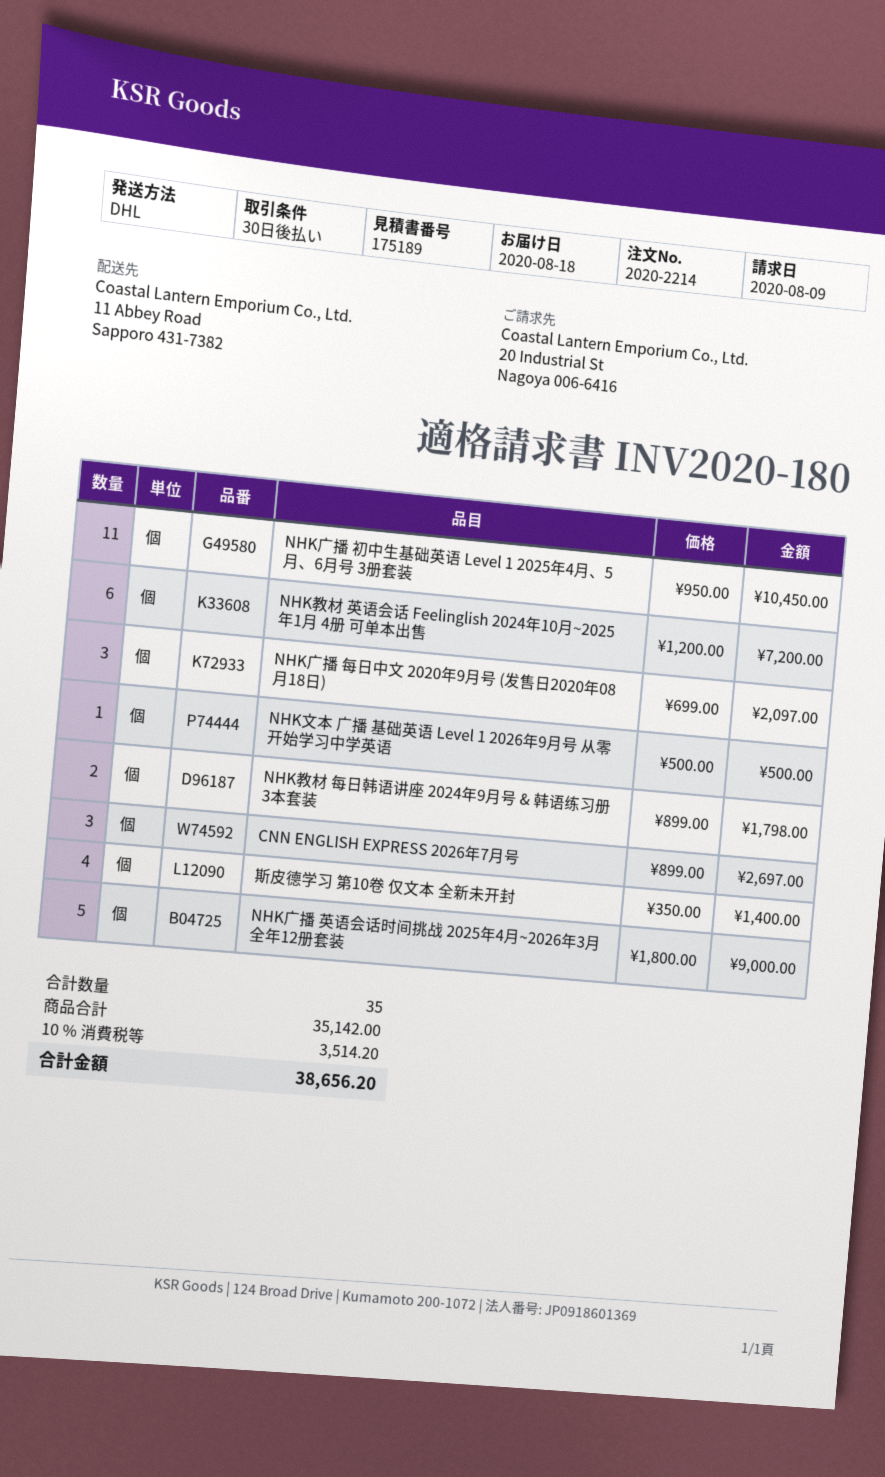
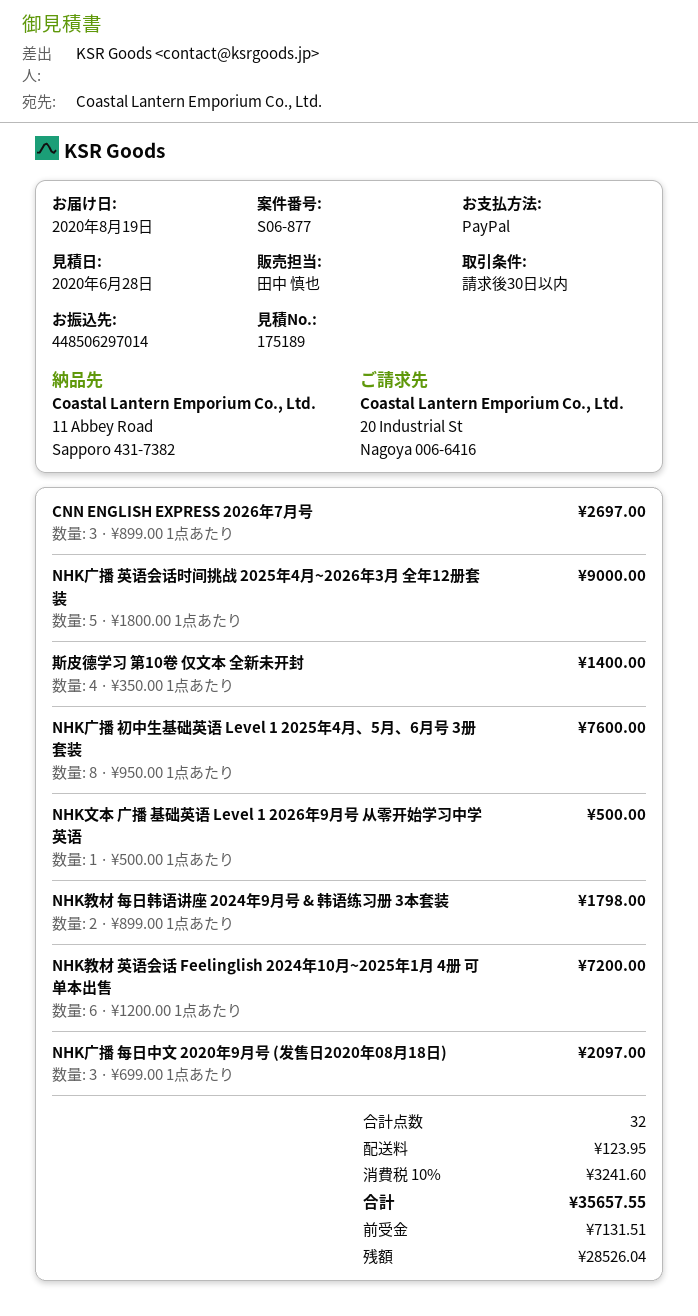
delivery date: 2020-08-18 -> 2020-08-19
NHK广播 初中生基础英语 Level 1 2025年4月、5月、6月号 3册套装: 11 x 950.00 = 10450.00 -> 8 x 950.00 = 7600.00
total quantity: 35 -> 32
shipping: none -> 123.95
tax: 10% = 3514.20 -> 10% = 3241.60
total: 38656.20 -> 35657.55

